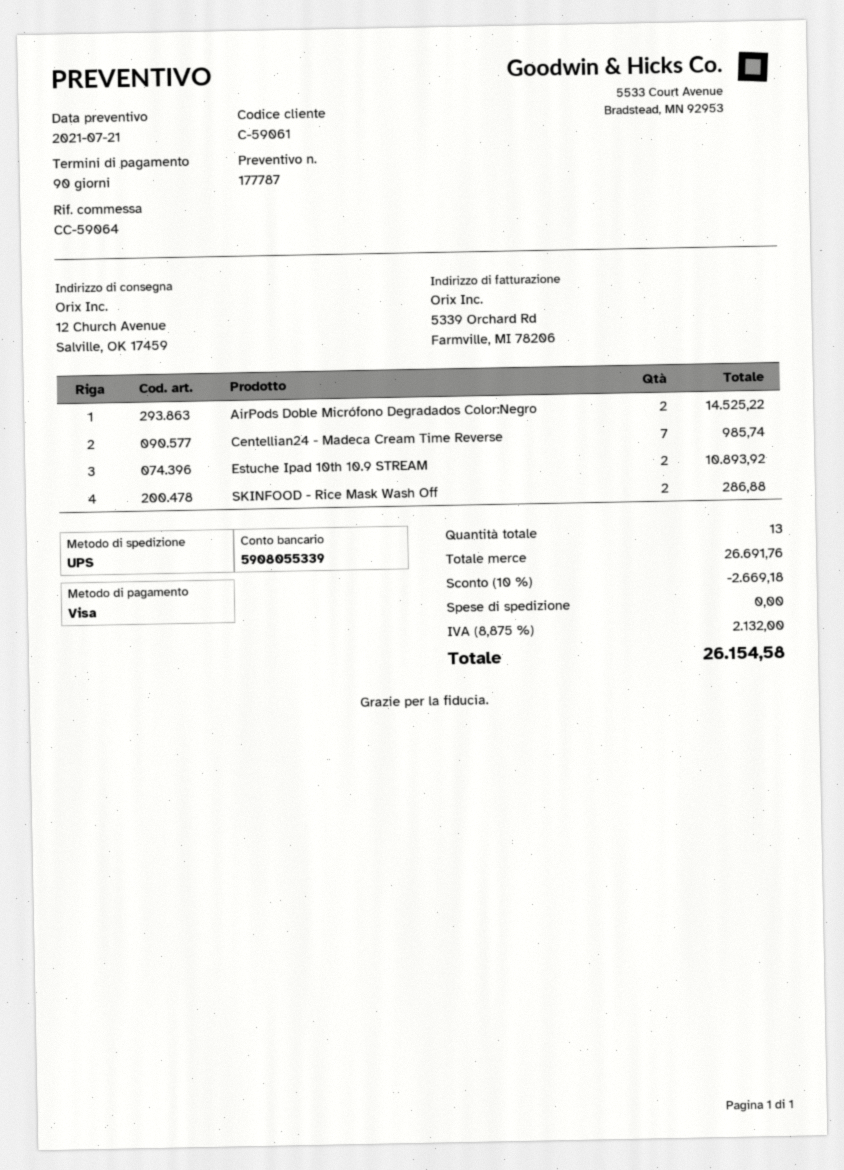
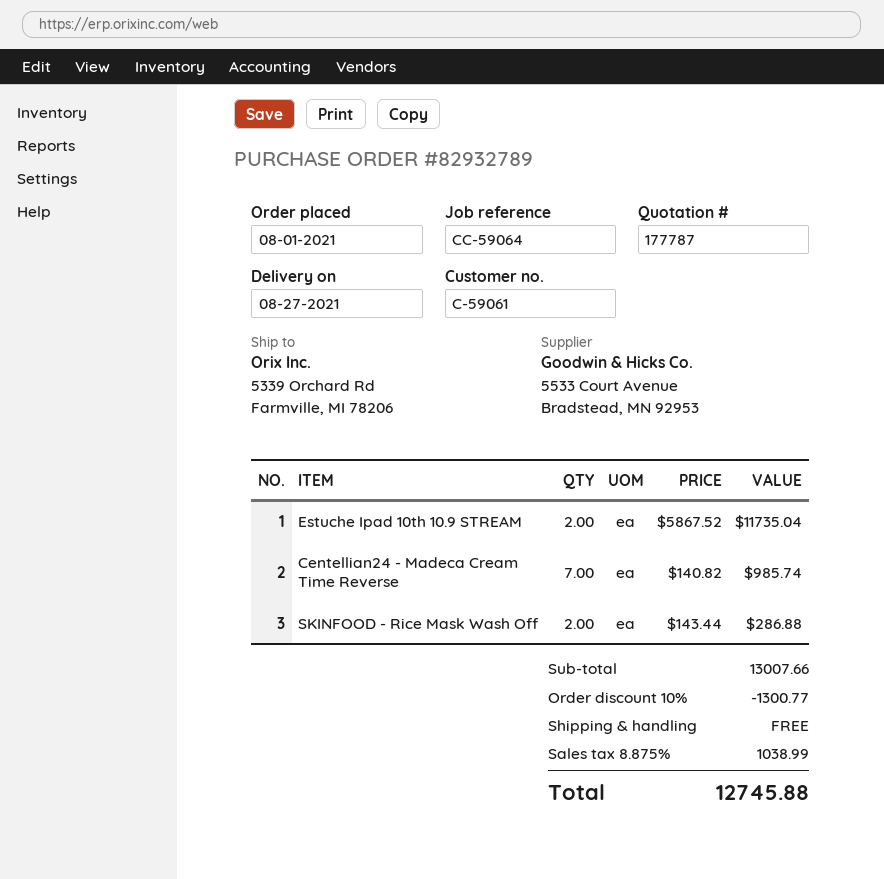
ship to: 12 Church Avenue, Salville, OK 17459 -> 5339 Orchard Rd, Farmville, MI 78206
AirPods Doble Micrófono Degradados Color:Negro: 2 for 14525.22 -> none
Estuche Ipad 10th 10.9 STREAM: 2 for 10893.92 -> 2 for 11735.04
subtotal: 26691.76 -> 13007.66
discount: 10% = 2669.18 -> 10% = 1300.77
tax: 8.875% = 2132.00 -> 8.875% = 1038.99
total: 26154.58 -> 12745.88

